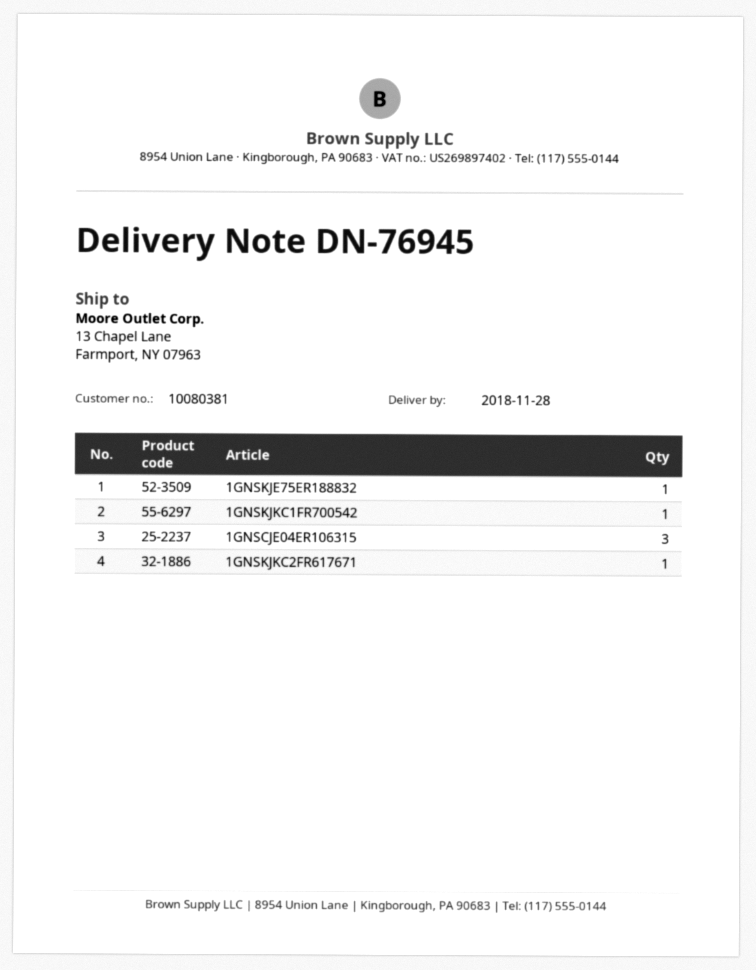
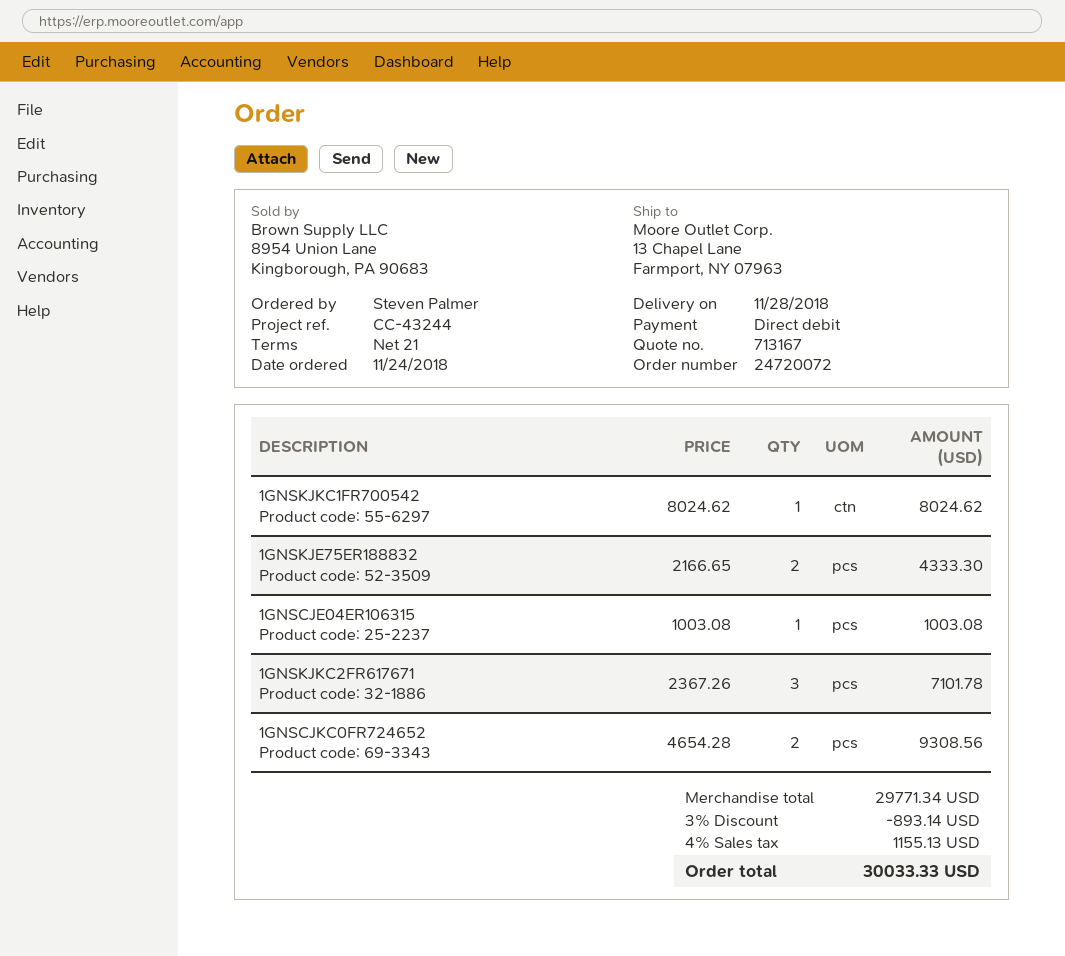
1GNSKJE75ER188832: 1 -> 2
1GNSCJE04ER106315: 3 -> 1
1GNSKJKC2FR617671: 1 -> 3
1GNSCJKC0FR724652: none -> 2

